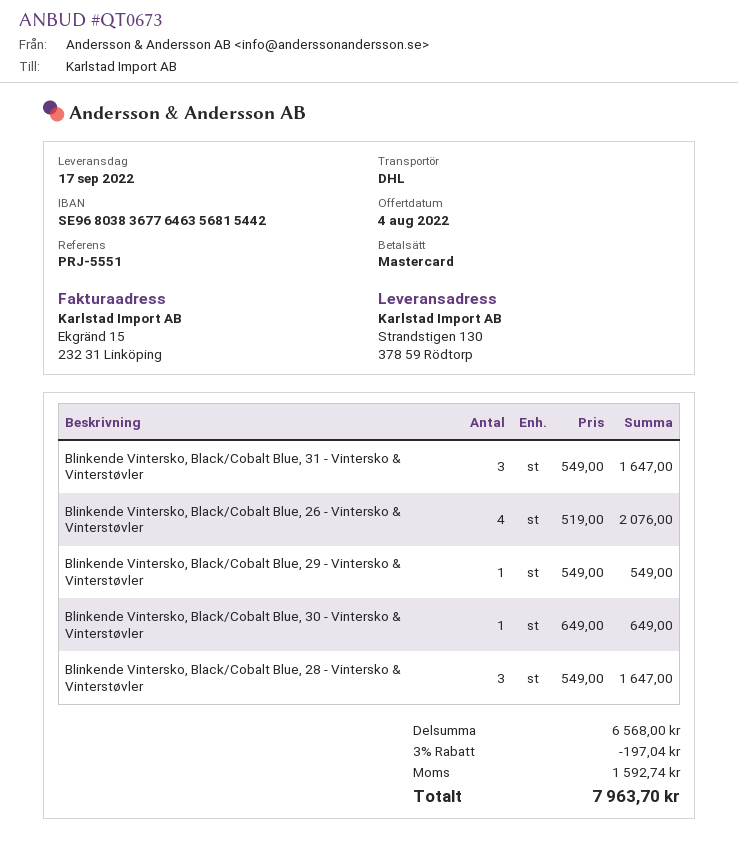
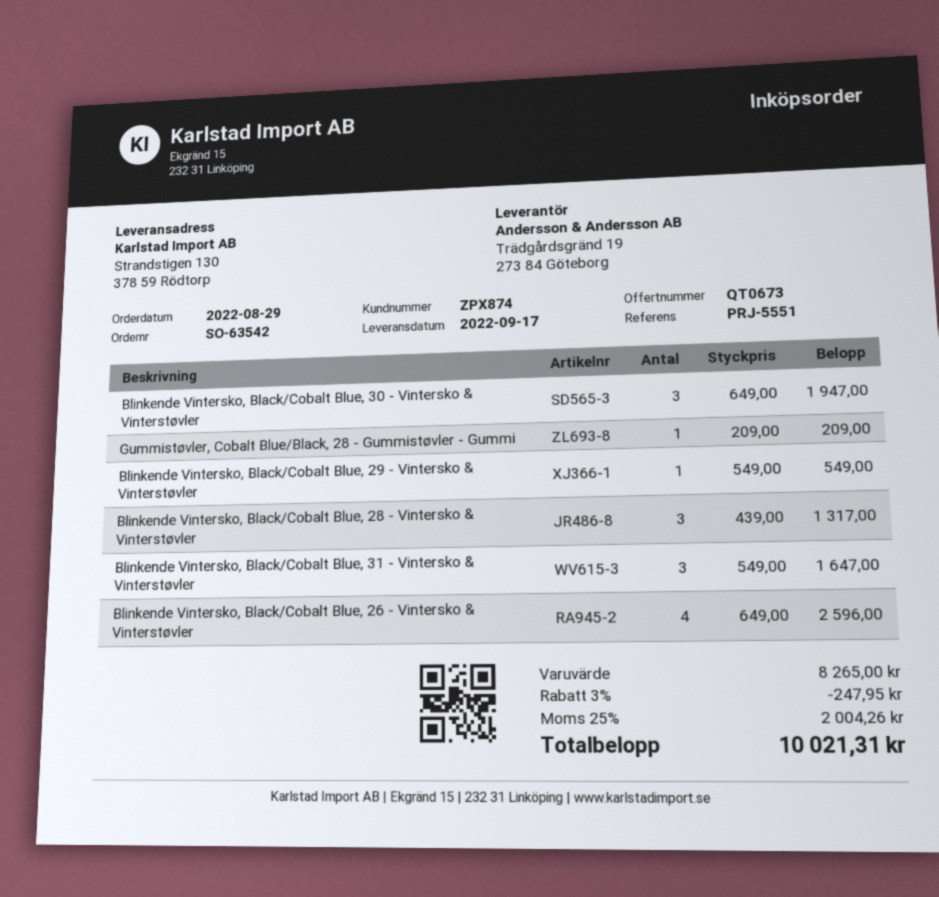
Blinkende Vintersko, Black/Cobalt Blue, 26 - Vintersko & Vinterstøvler: 4 x 519.00 = 2076.00 -> 4 x 649.00 = 2596.00
Blinkende Vintersko, Black/Cobalt Blue, 30 - Vintersko & Vinterstøvler: 1 x 649.00 = 649.00 -> 3 x 649.00 = 1947.00
Blinkende Vintersko, Black/Cobalt Blue, 28 - Vintersko & Vinterstøvler: 3 x 549.00 = 1647.00 -> 3 x 439.00 = 1317.00
Gummistøvler, Cobalt Blue/Black, 28 - Gummistøvler - Gummi: none -> 1 x 209.00 = 209.00
subtotal: 6568.00 -> 8265.00
discount: 3% = 197.04 -> 3% = 247.95
tax: 1592.74 -> 2004.26
total: 7963.70 -> 10021.31

